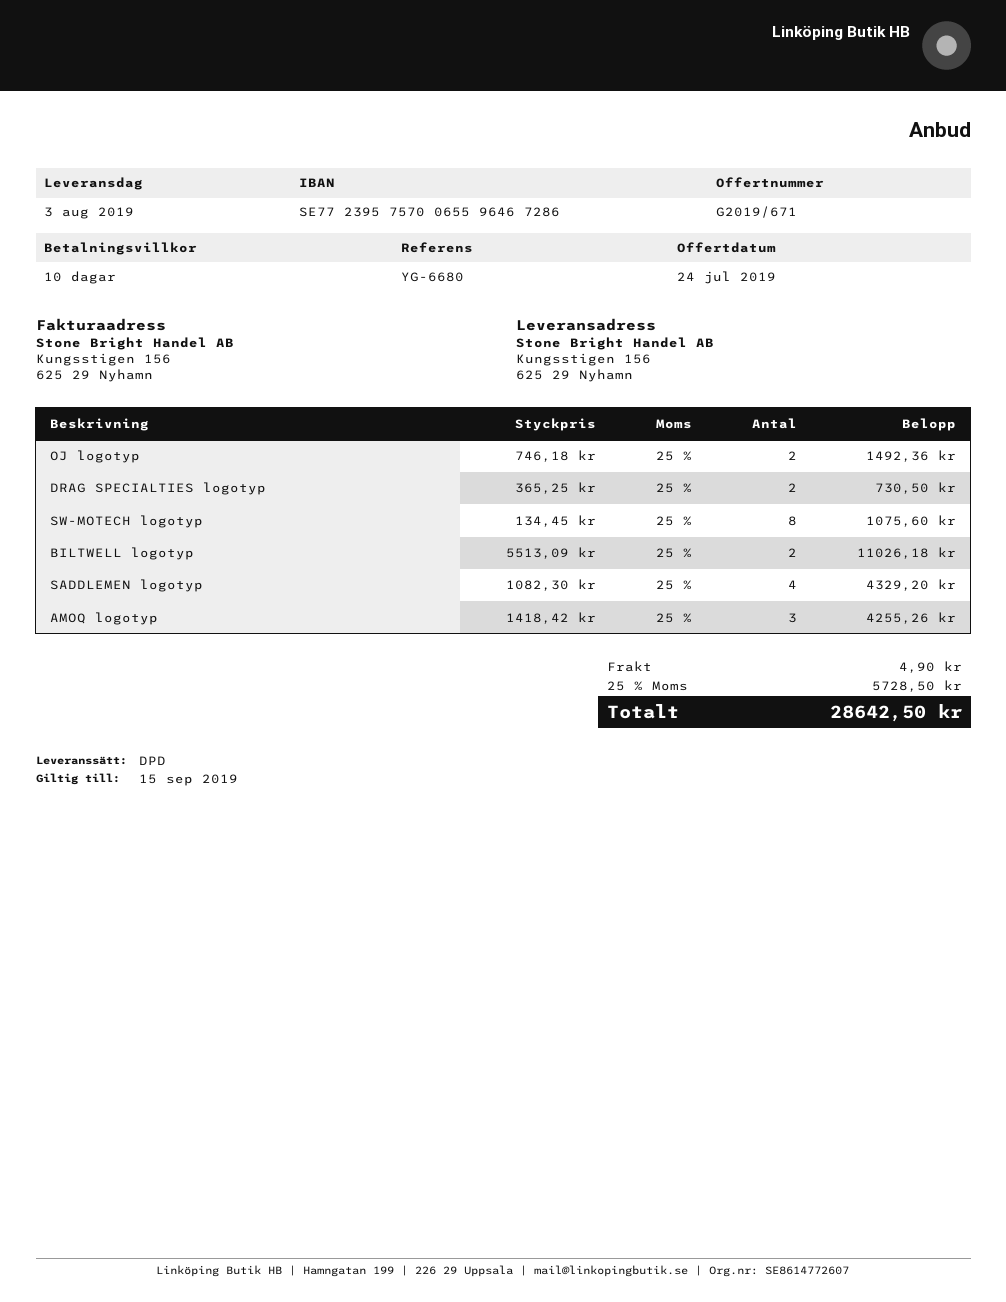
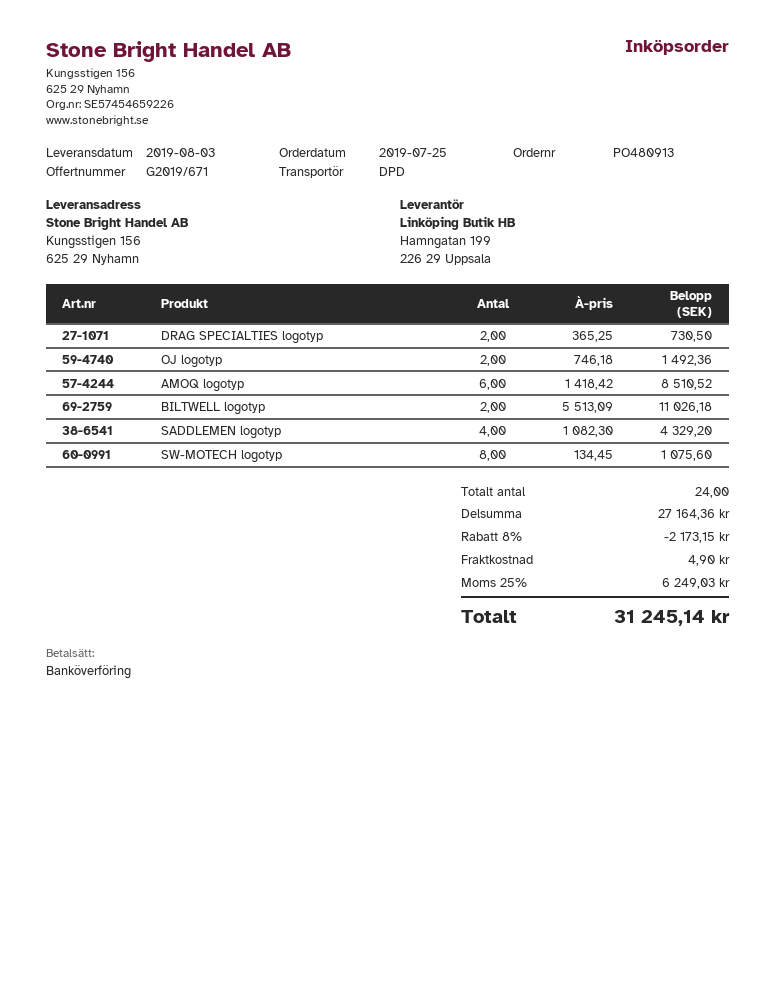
AMOQ logotyp: 3 x 1418.42 = 4255.26 -> 6 x 1418.42 = 8510.52
discount: none -> 8% = 2173.15
tax: 25% = 5728.50 -> 25% = 6249.03
total: 28642.50 -> 31245.14

